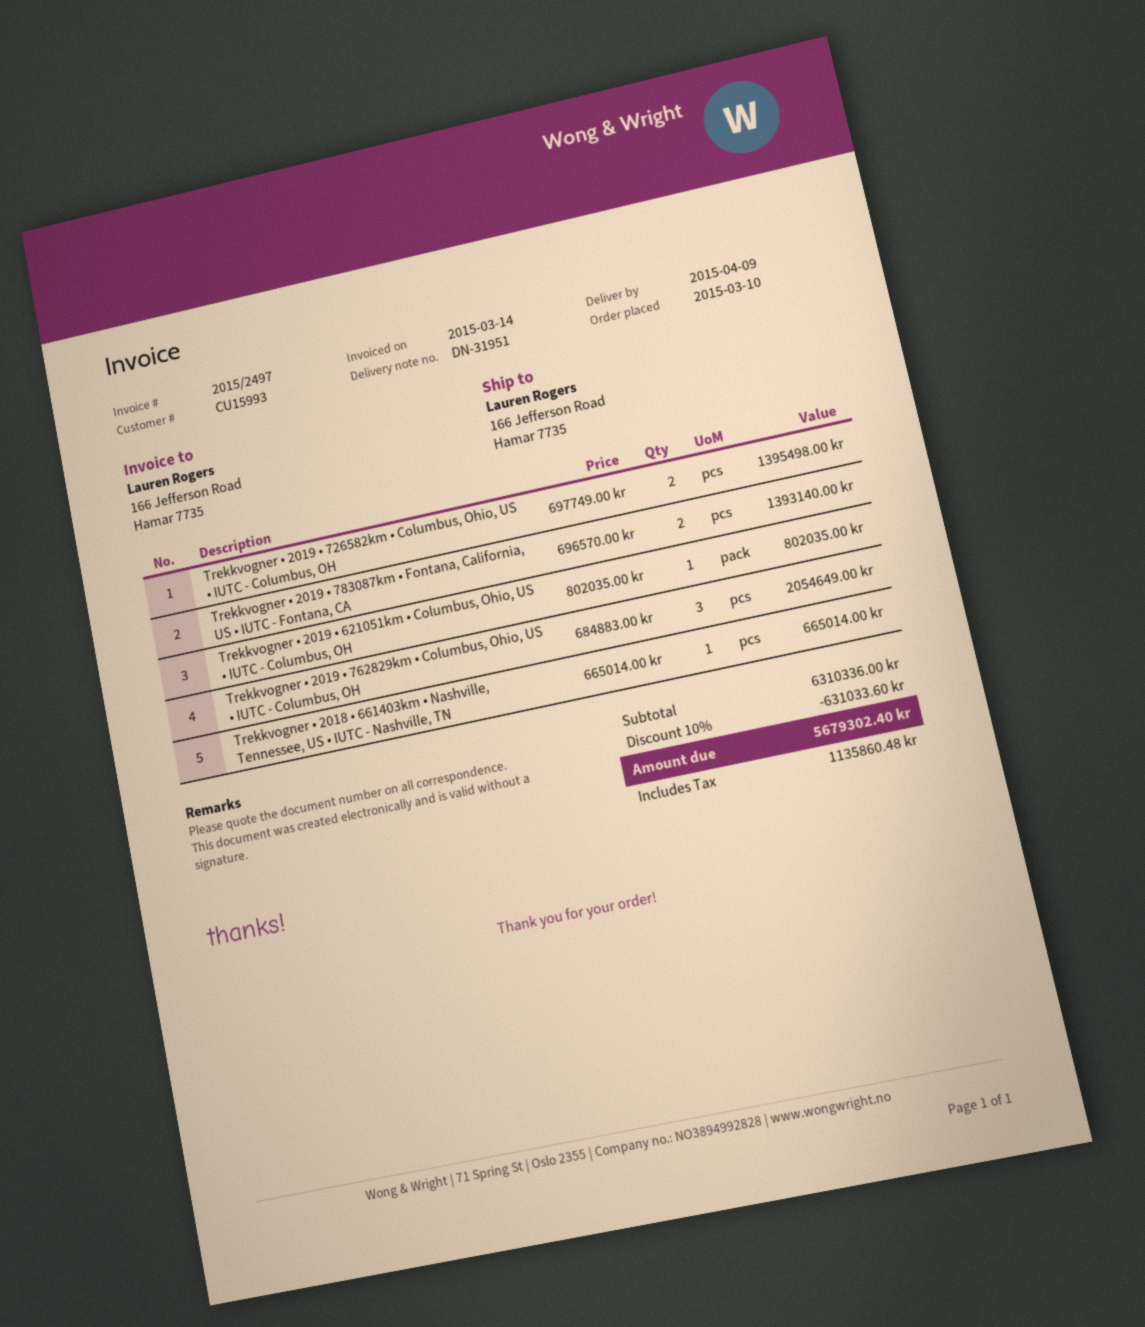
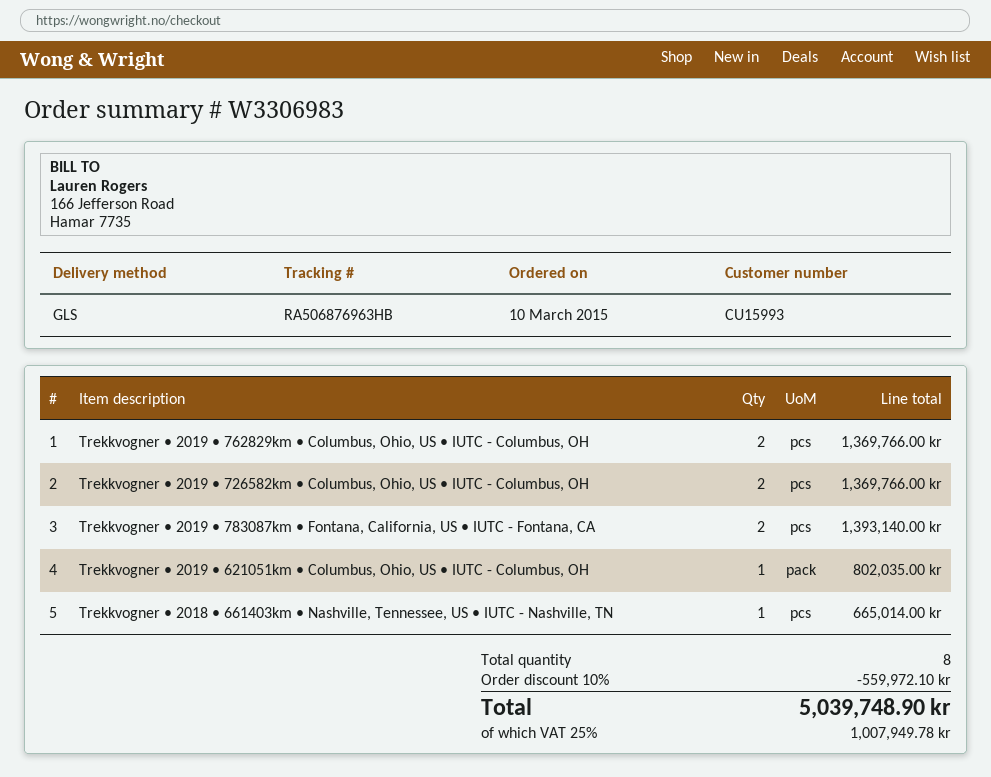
Trekkvogner • 2019 • 726582km • Columbus, Ohio, US • IUTC - Columbus, OH: 2 for 1395498.00 -> 2 for 1369766.00
Trekkvogner • 2019 • 762829km • Columbus, Ohio, US • IUTC - Columbus, OH: 3 for 2054649.00 -> 2 for 1369766.00
discount: 10% = 631033.60 -> 10% = 559972.10
tax: 1135860.48 -> 1007949.78
total: 5679302.40 -> 5039748.90

